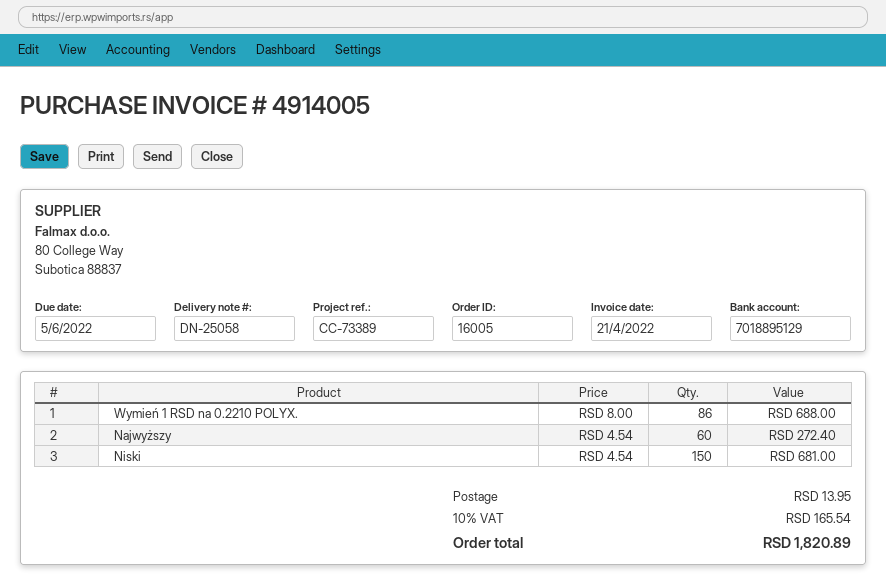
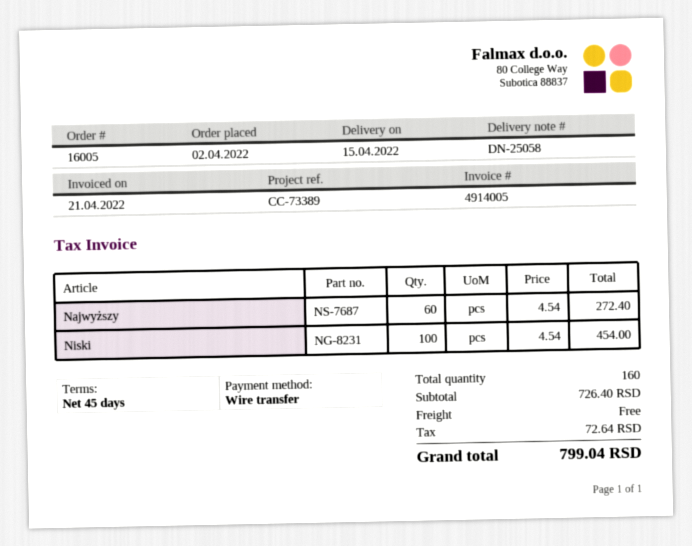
Wymień 1 RSD na 0.2210 POLYX.: 86 x 8.00 = 688.00 -> none
Niski: 150 x 4.54 = 681.00 -> 100 x 4.54 = 454.00
shipping: 13.95 -> 0.00
tax: 165.54 -> 72.64
total: 1820.89 -> 799.04

